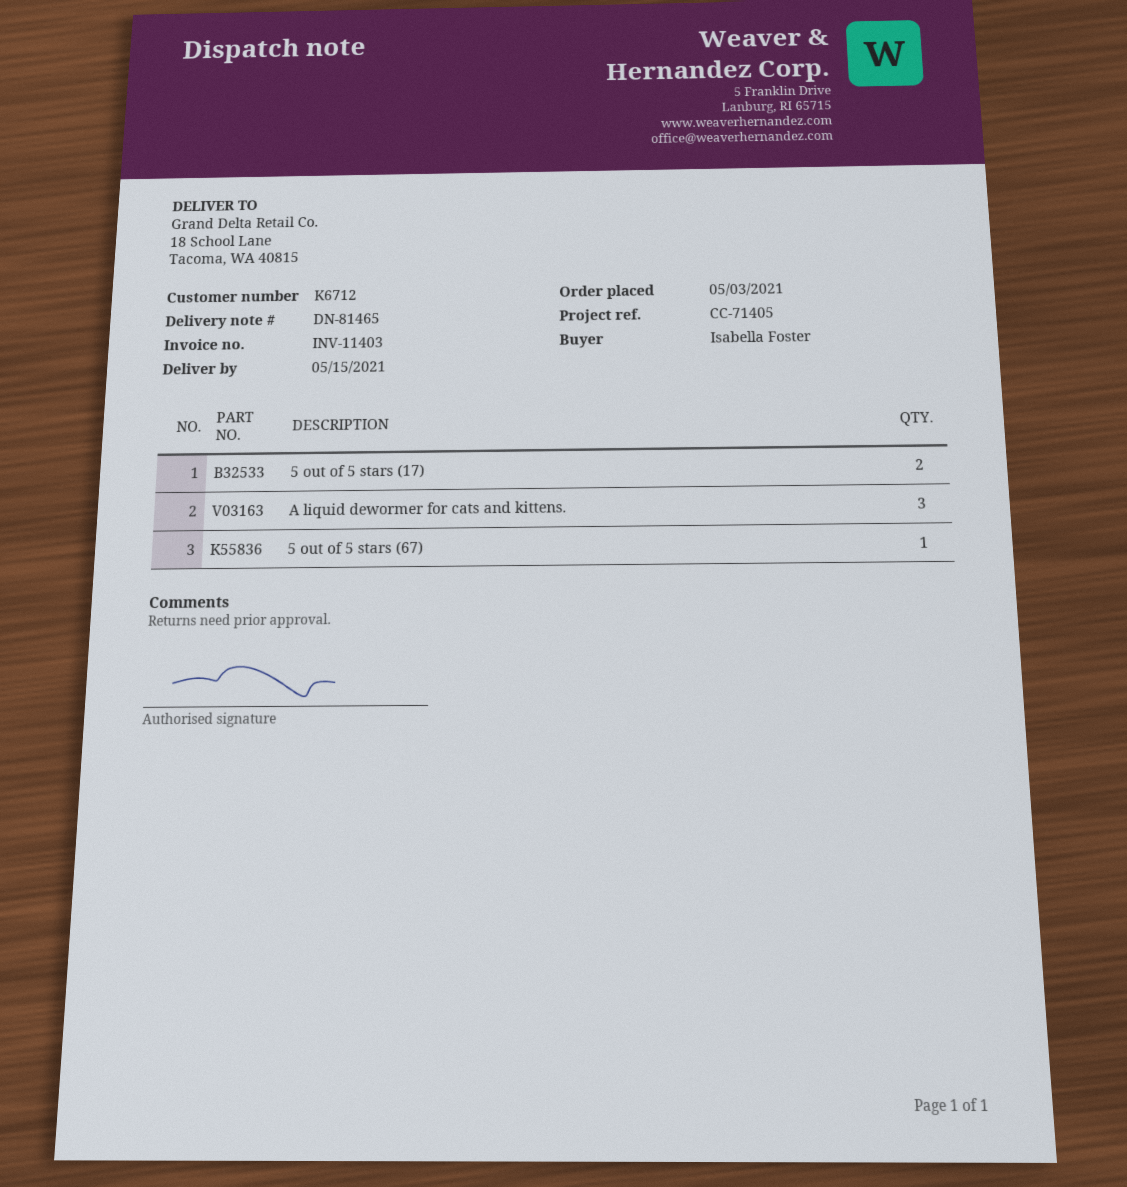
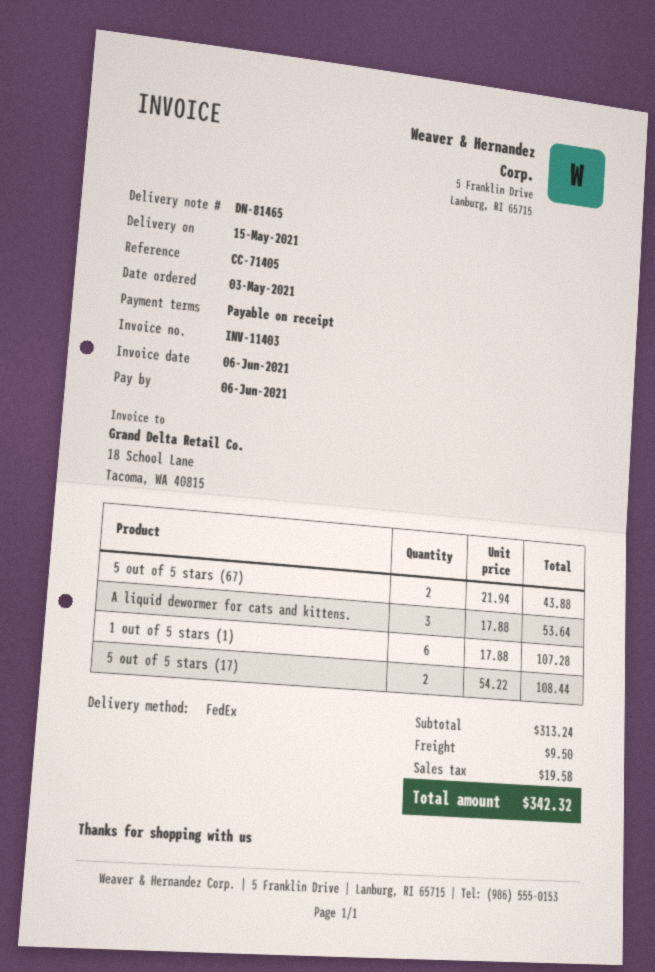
5 out of 5 stars (67): 1 -> 2
1 out of 5 stars (1): none -> 6

